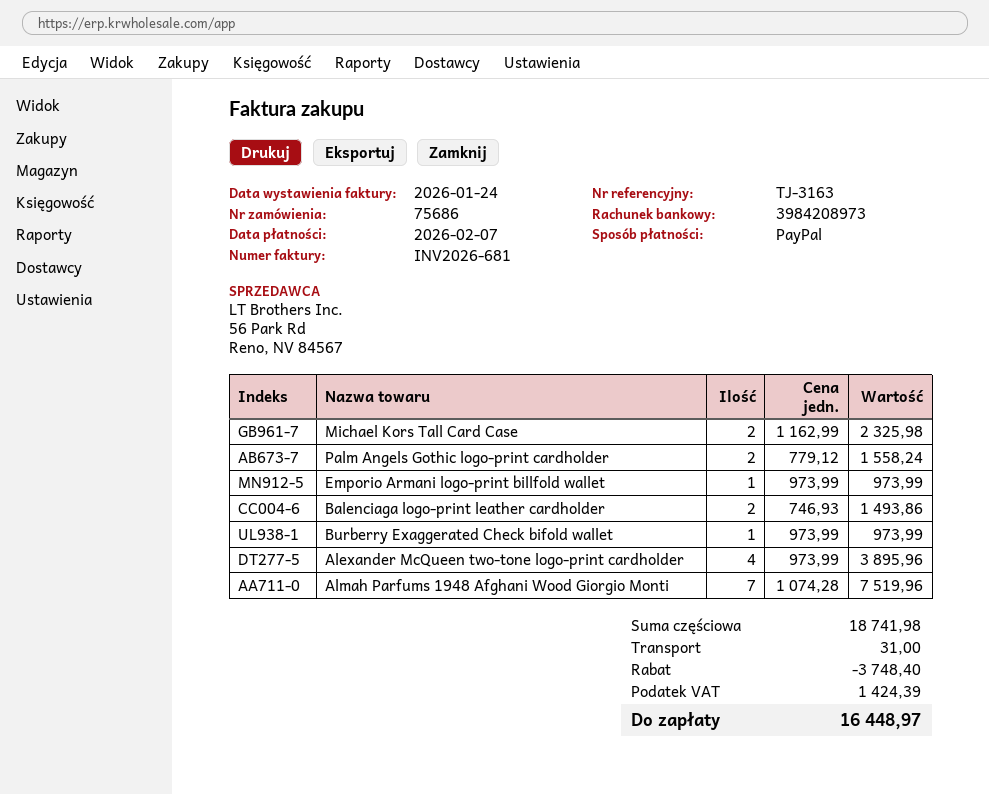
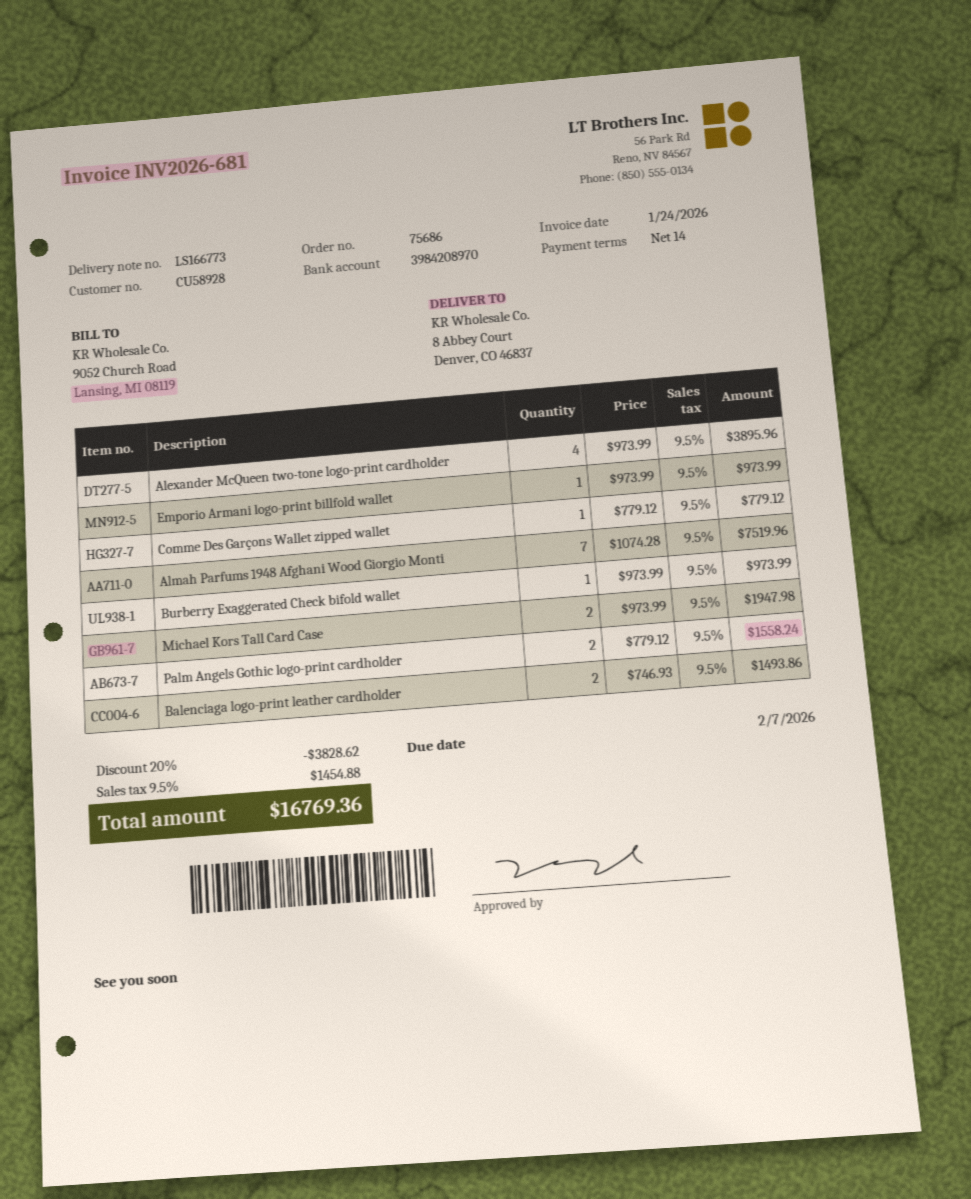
bank account: 3984208973 -> 3984208970
Michael Kors Tall Card Case: 2 x 1162.99 = 2325.98 -> 2 x 973.99 = 1947.98
Comme Des Garçons Wallet zipped wallet: none -> 1 x 779.12 = 779.12
discount: 3748.40 -> 3828.62
shipping: 31.00 -> none
tax: 1424.39 -> 1454.88
total: 16448.97 -> 16769.36

